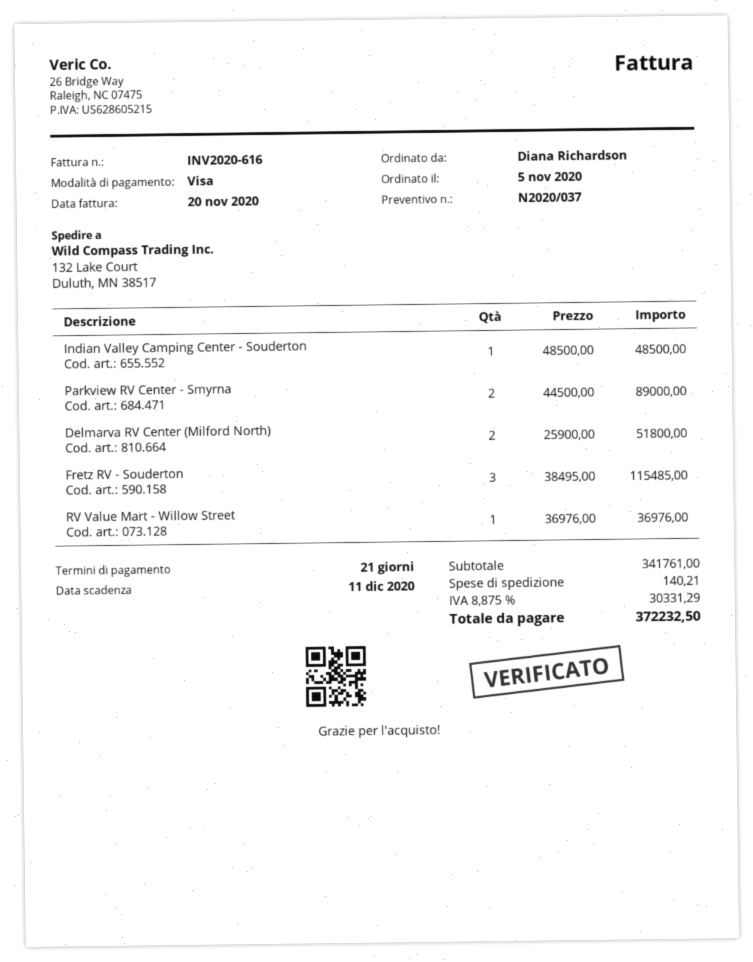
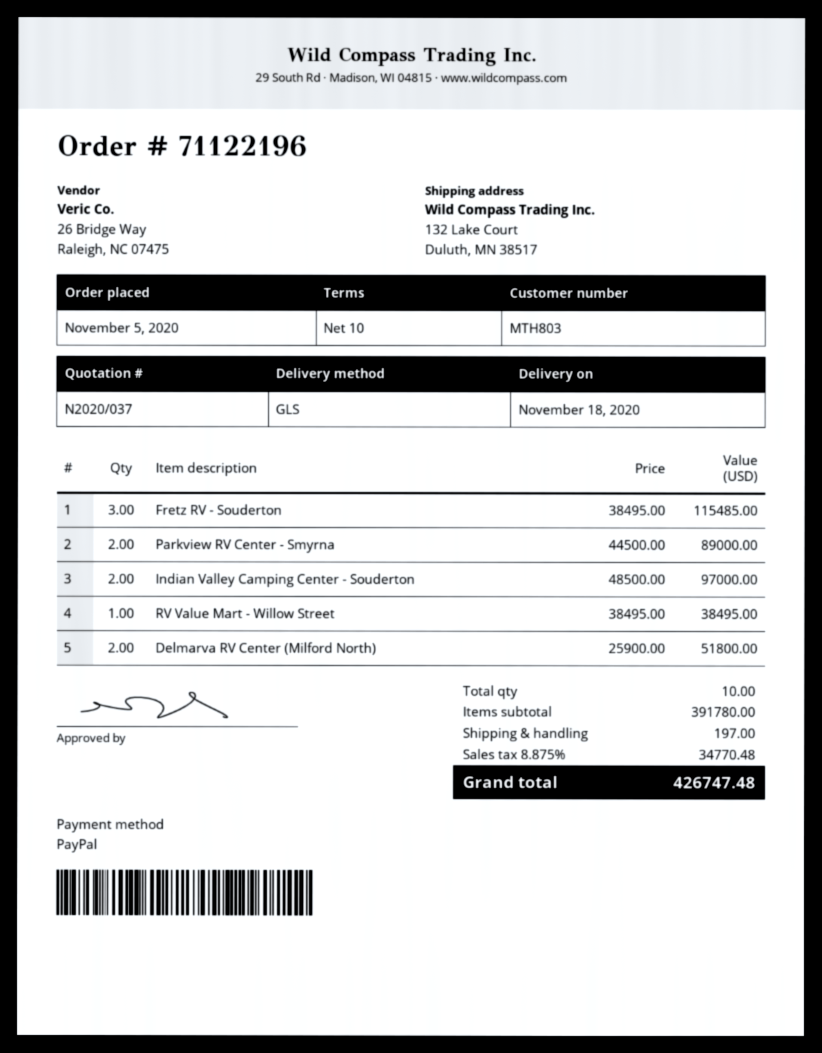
payment terms: 21 days -> 10 days
payment method: Visa -> PayPal
Indian Valley Camping Center - Souderton: 1 x 48500.00 = 48500.00 -> 2 x 48500.00 = 97000.00
RV Value Mart - Willow Street: 1 x 36976.00 = 36976.00 -> 1 x 38495.00 = 38495.00
subtotal: 341761.00 -> 391780.00
shipping: 140.21 -> 197.00
tax: 8.875% = 30331.29 -> 8.875% = 34770.48
total: 372232.50 -> 426747.48

